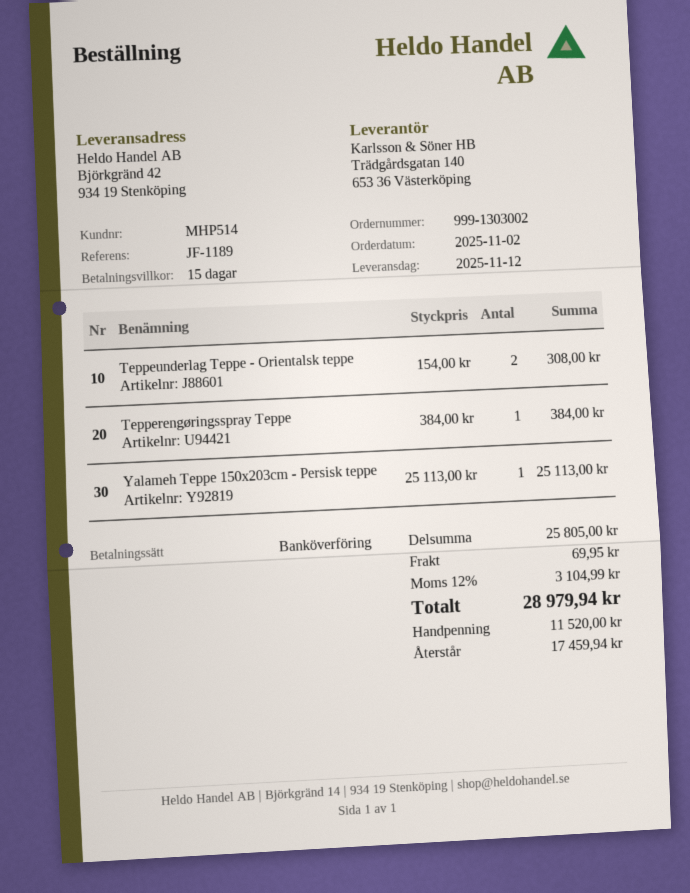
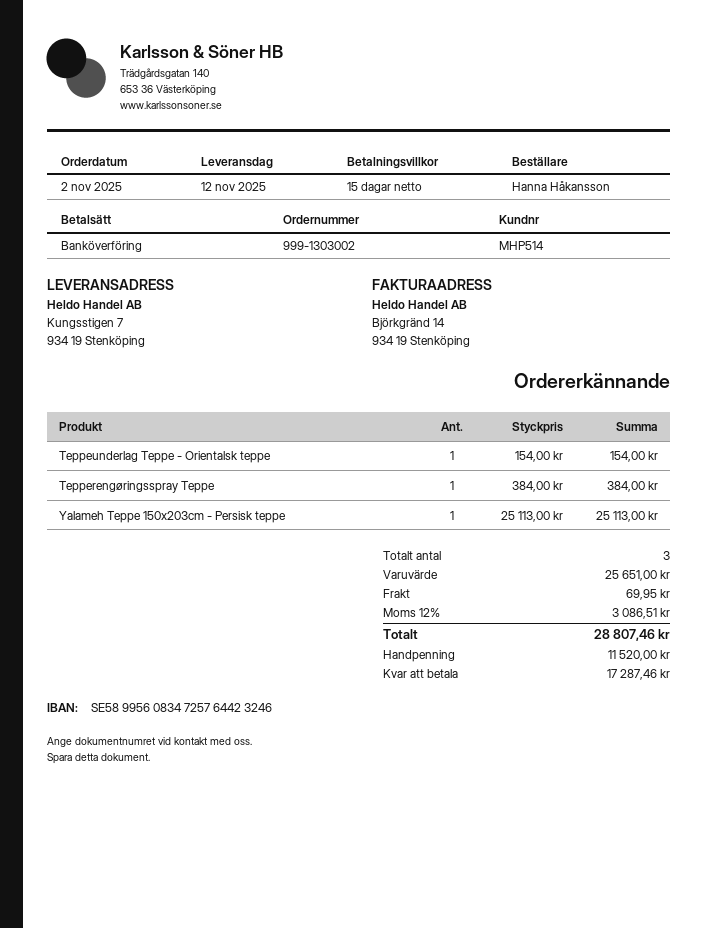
ship to: Björkgränd 42, 934 19 Stenköping -> Kungsstigen 7, 934 19 Stenköping
Teppeunderlag Teppe - Orientalsk teppe: 2 x 154.00 = 308.00 -> 1 x 154.00 = 154.00
subtotal: 25805.00 -> 25651.00
tax: 12% = 3104.99 -> 12% = 3086.51
total: 28979.94 -> 28807.46
balance: 17459.94 -> 17287.46

